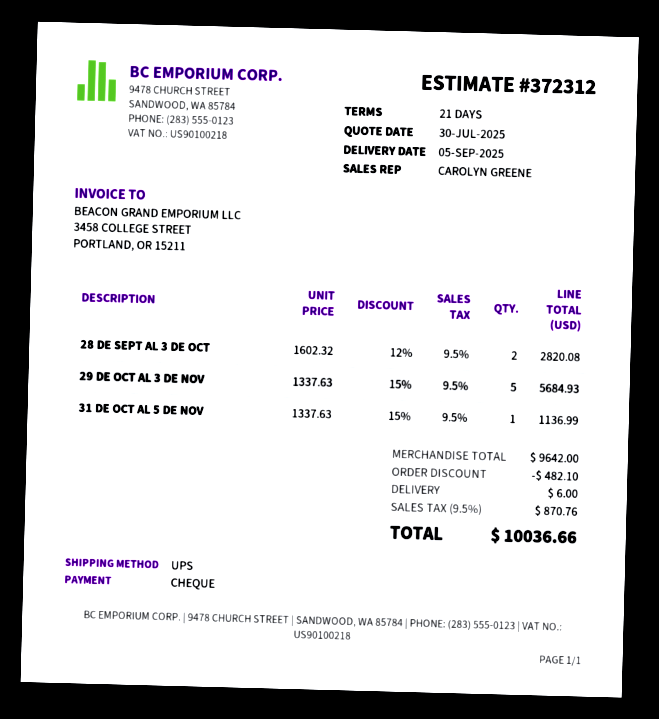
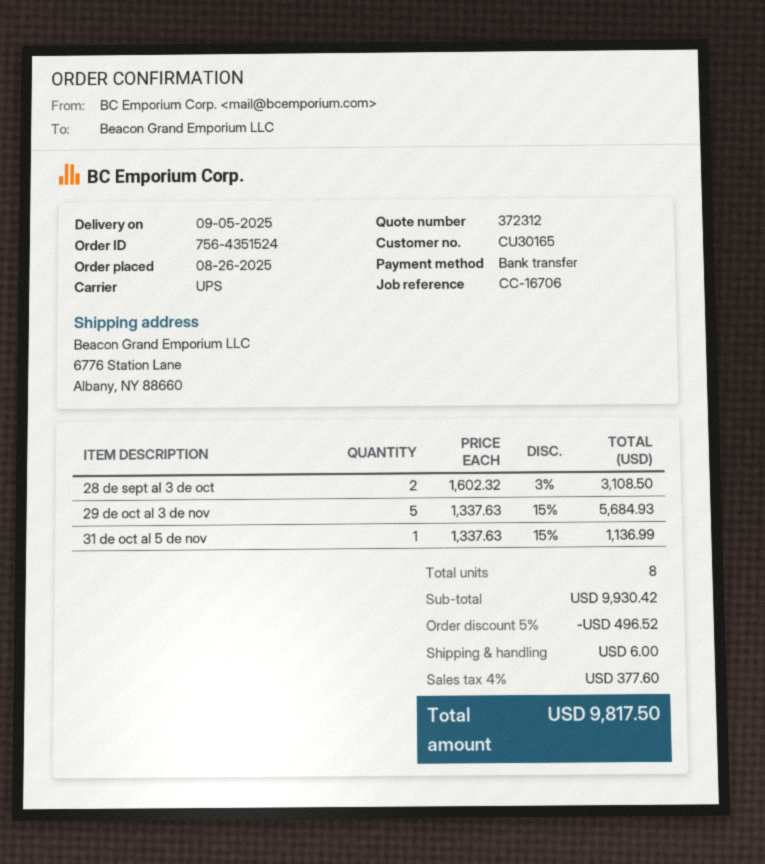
payment method: cheque -> bank transfer
28 DE SEPT AL 3 DE OCT: 2 x 1602.32 - 12% = 2820.08 -> 2 x 1602.32 - 3% = 3108.50
subtotal: 9642.00 -> 9930.42
discount: 482.10 -> 496.52
tax: 9.5% = 870.76 -> 4% = 377.60
total: 10036.66 -> 9817.50

